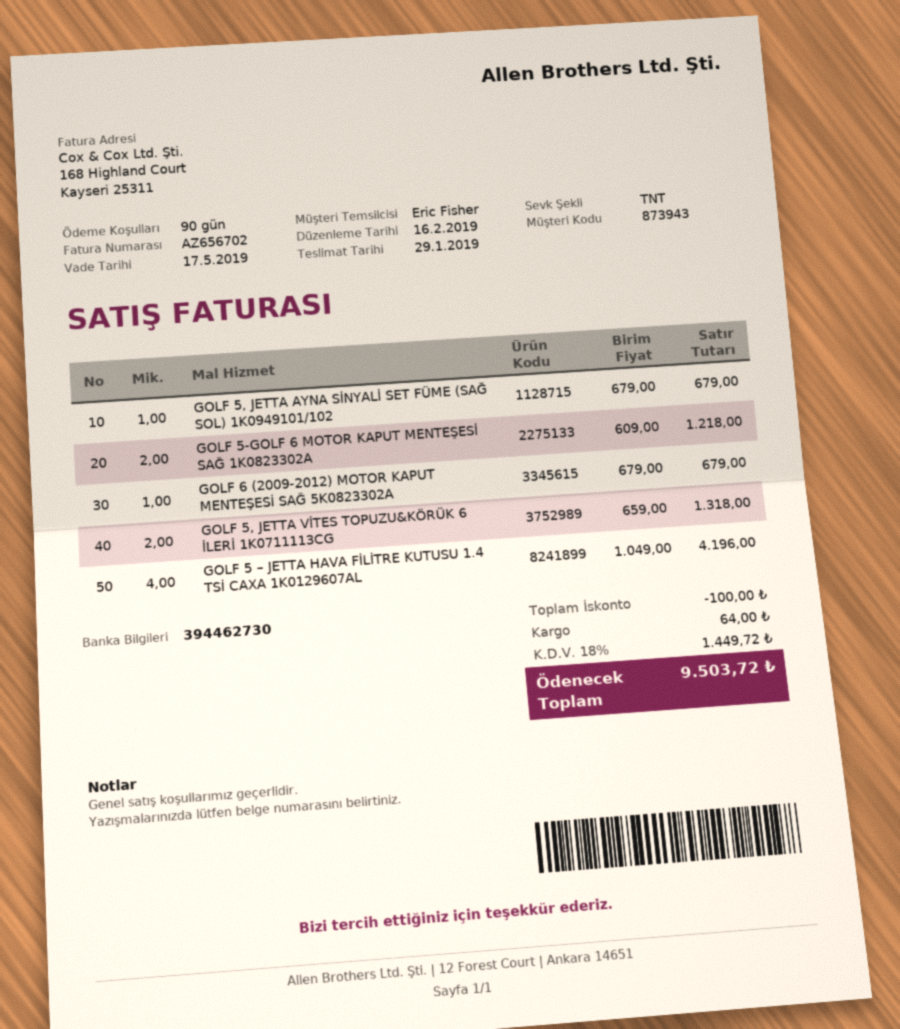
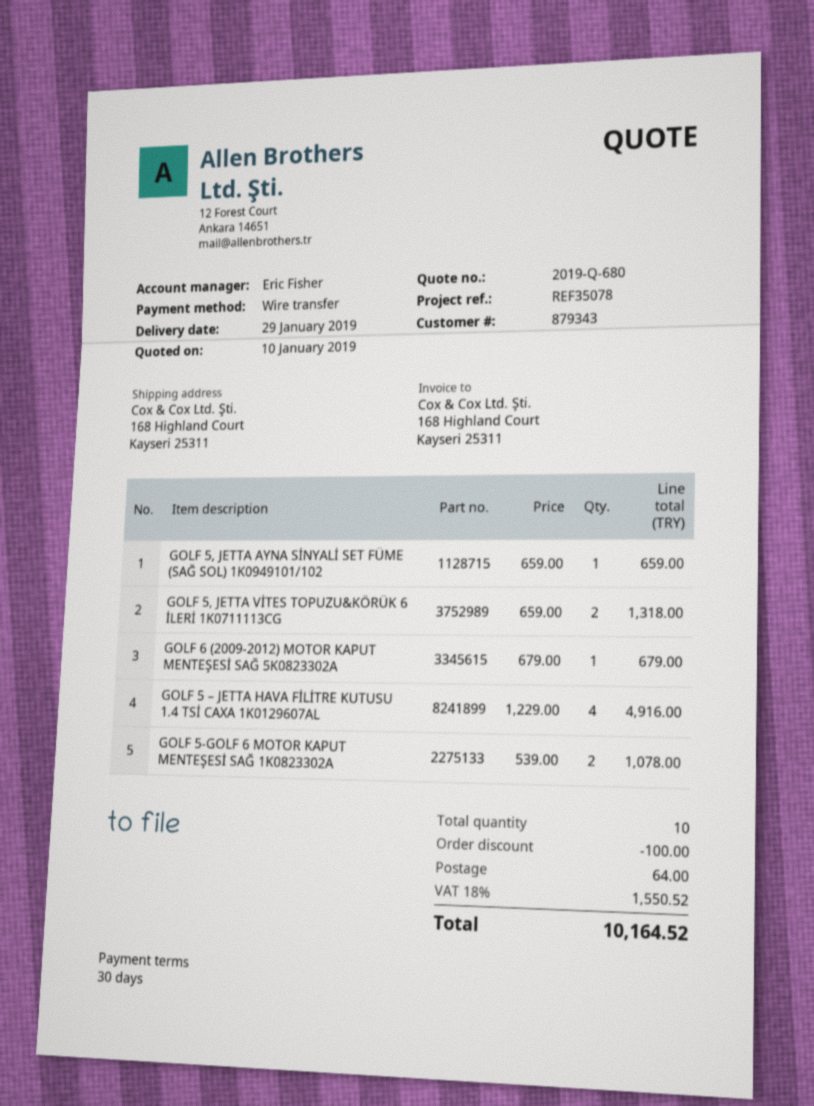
payment terms: 90 days -> 30 days
customer number: 873943 -> 879343
GOLF 5, JETTA AYNA SİNYALİ SET FÜME (SAĞ SOL) 1K0949101/102: 1 x 679.00 = 679.00 -> 1 x 659.00 = 659.00
GOLF 5-GOLF 6 MOTOR KAPUT MENTEŞESİ SAĞ 1K0823302A: 2 x 609.00 = 1218.00 -> 2 x 539.00 = 1078.00
GOLF 5 – JETTA HAVA FİLİTRE KUTUSU 1.4 TSİ CAXA 1K0129607AL: 4 x 1049.00 = 4196.00 -> 4 x 1229.00 = 4916.00
tax: 18% = 1449.72 -> 18% = 1550.52
total: 9503.72 -> 10164.52

